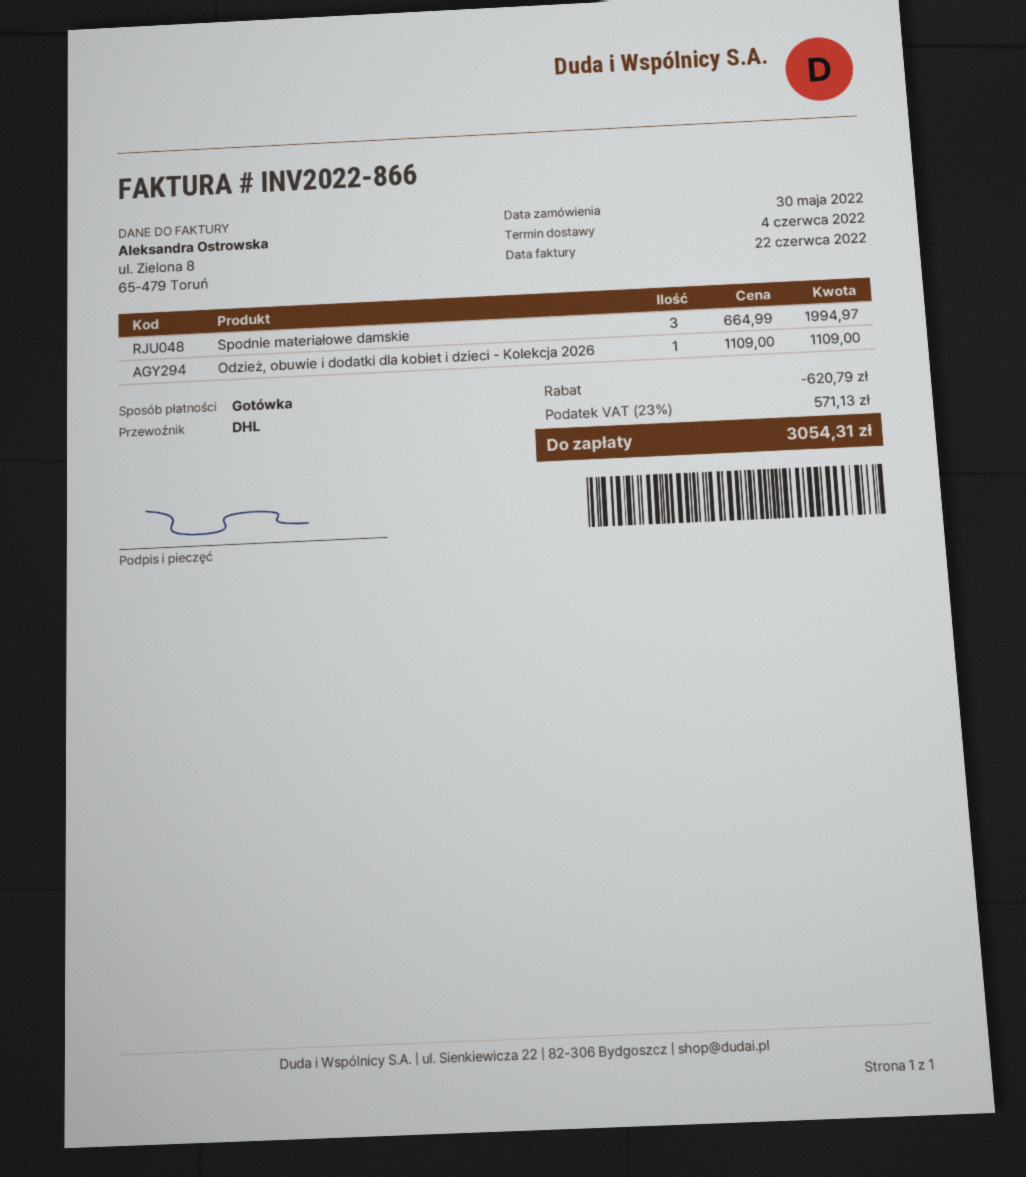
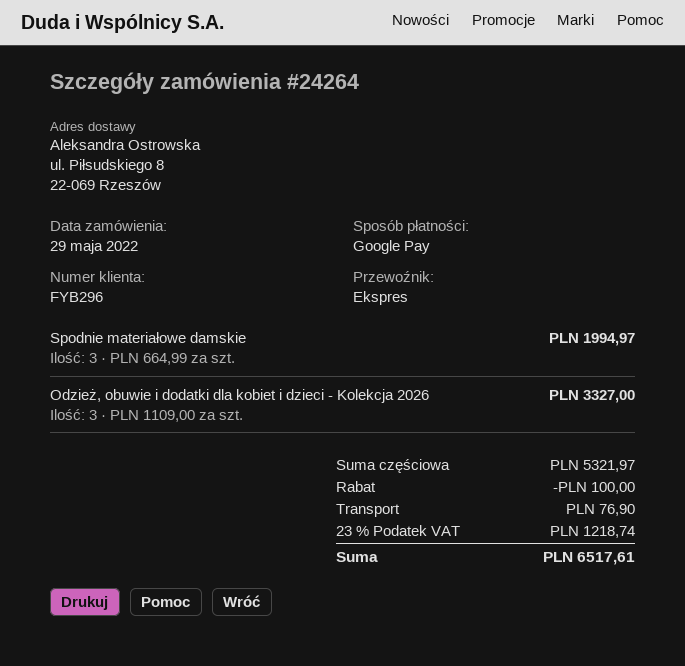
order date: 2022-05-30 -> 2022-05-29
payment method: cash -> Google Pay
shipping method: DHL -> express
Odzież, obuwie i dodatki dla kobiet i dzieci - Kolekcja 2026: 1 x 1109.00 = 1109.00 -> 3 x 1109.00 = 3327.00
discount: 620.79 -> 100.00
shipping: none -> 76.90
tax: 23% = 571.13 -> 23% = 1218.74
total: 3054.31 -> 6517.61

